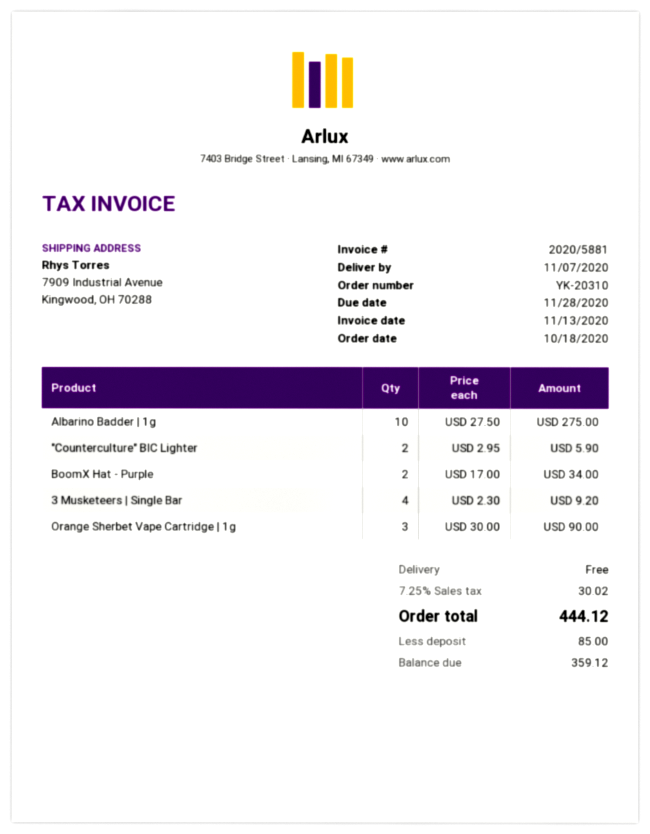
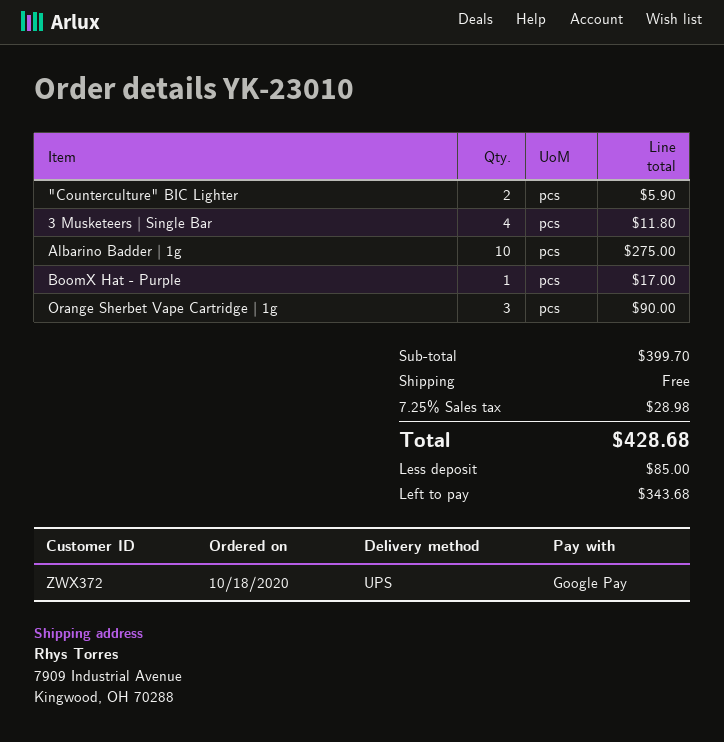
order number: YK-20310 -> YK-23010
BoomX Hat - Purple: 2 for 34.00 -> 1 for 17.00
3 Musketeers | Single Bar: 4 for 9.20 -> 4 for 11.80
tax: 7.25% = 30.02 -> 7.25% = 28.98
total: 444.12 -> 428.68
balance: 359.12 -> 343.68

